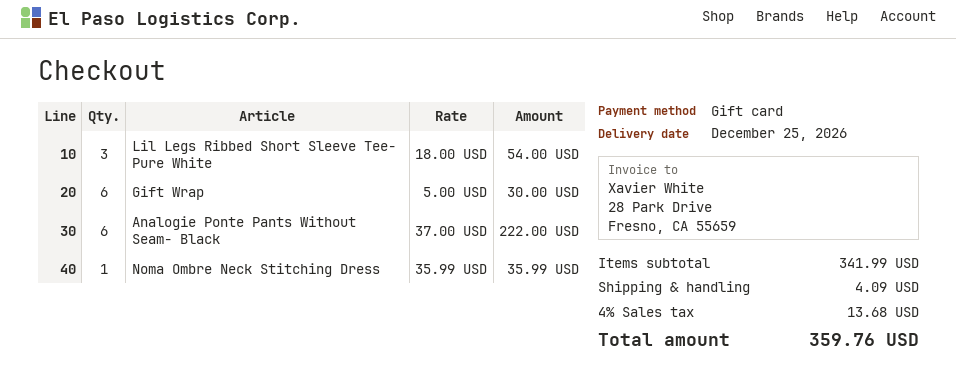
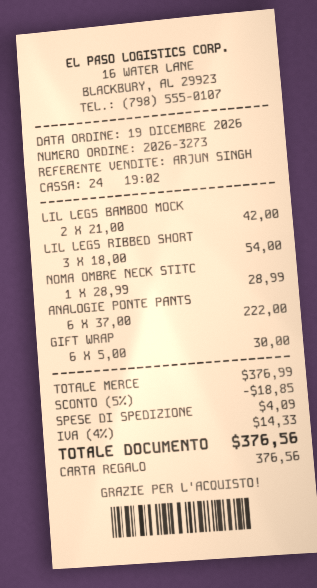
Noma Ombre Neck Stitching Dress: 1 x 35.99 = 35.99 -> 1 x 28.99 = 28.99
LIL LEGS BAMBOO MOCK: none -> 2 x 21.00 = 42.00
subtotal: 341.99 -> 376.99
discount: none -> 5% = 18.85
tax: 4% = 13.68 -> 4% = 14.33
total: 359.76 -> 376.56

